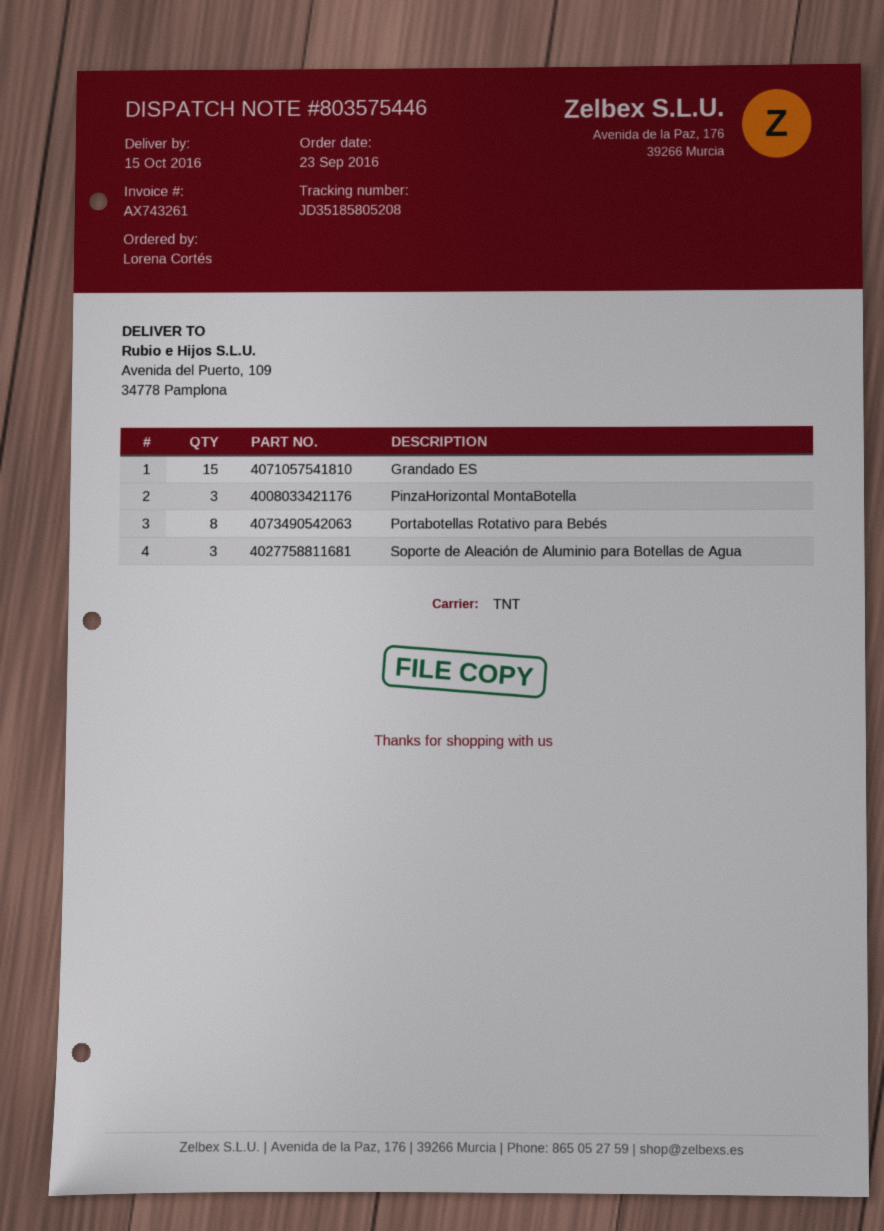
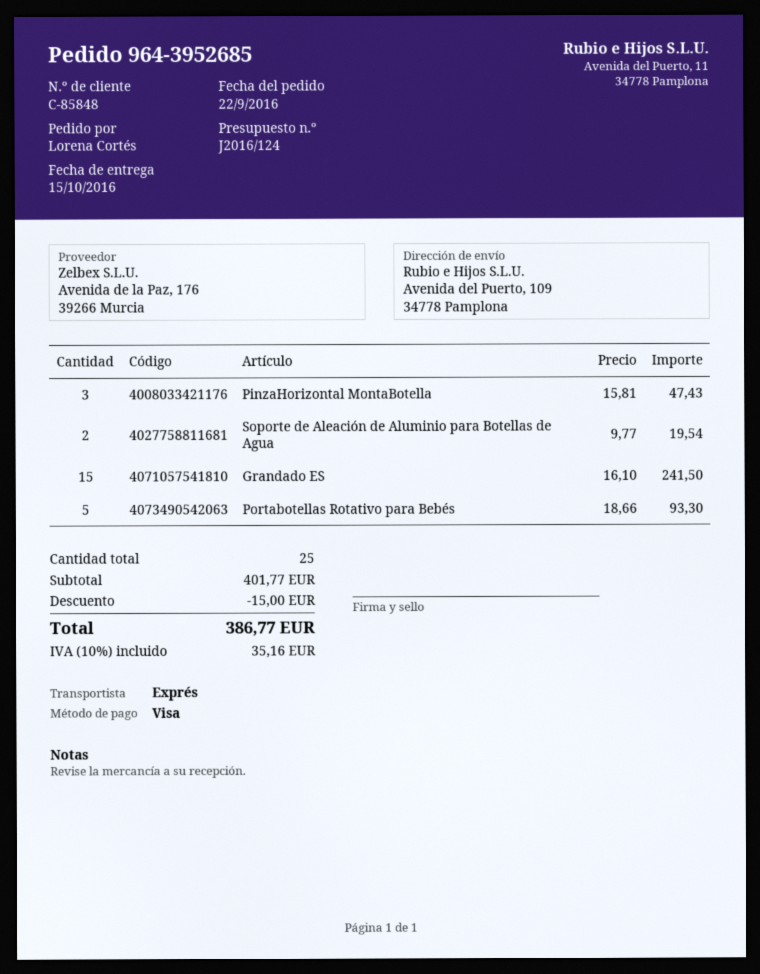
order date: 2016-09-23 -> 2016-09-22
shipping method: TNT -> express
Portabotellas Rotativo para Bebés: 8 -> 5
Soporte de Aleación de Aluminio para Botellas de Agua: 3 -> 2

